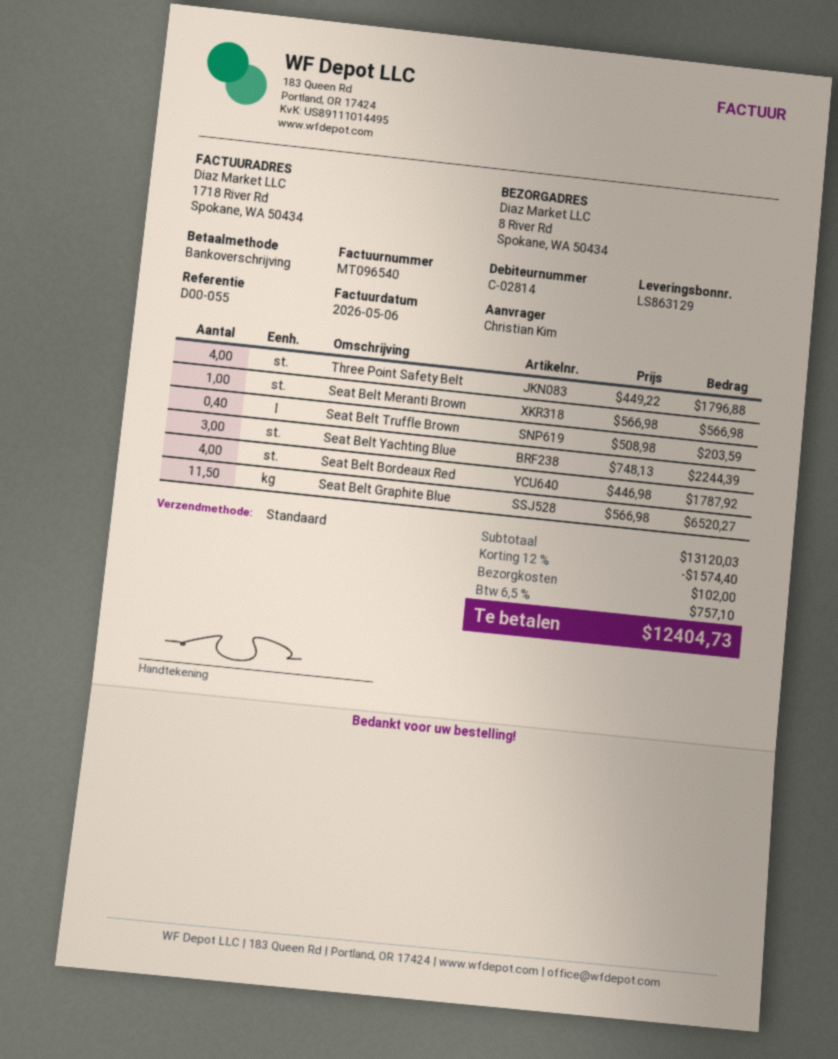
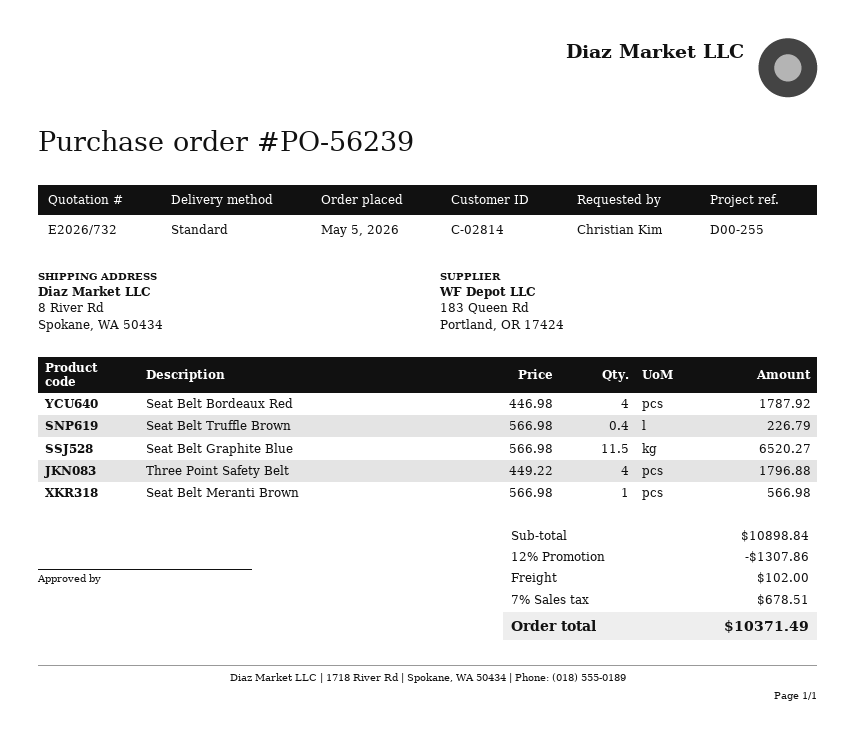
reference: D00-055 -> D00-255
Seat Belt Truffle Brown: 0.4 x 508.98 = 203.59 -> 0.4 x 566.98 = 226.79
Seat Belt Yachting Blue: 3 x 748.13 = 2244.39 -> none
subtotal: 13120.03 -> 10898.84
discount: 12% = 1574.40 -> 12% = 1307.86
tax: 6.5% = 757.10 -> 7% = 678.51
total: 12404.73 -> 10371.49

